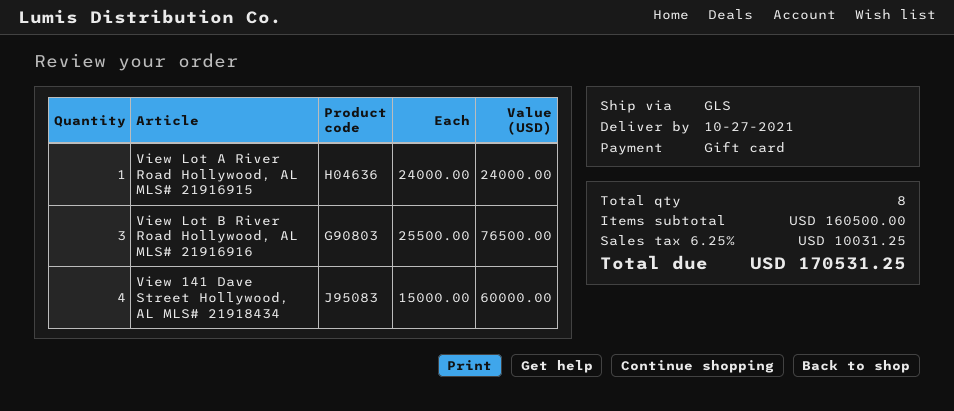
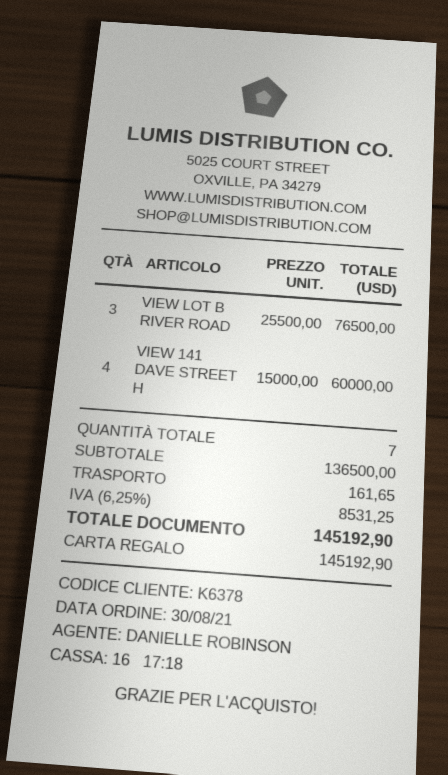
View Lot A River Road Hollywood, AL MLS# 21916915: 1 x 24000.00 = 24000.00 -> none
total quantity: 8 -> 7
subtotal: 160500.00 -> 136500.00
shipping: none -> 161.65
tax: 6.25% = 10031.25 -> 6.25% = 8531.25
total: 170531.25 -> 145192.90

